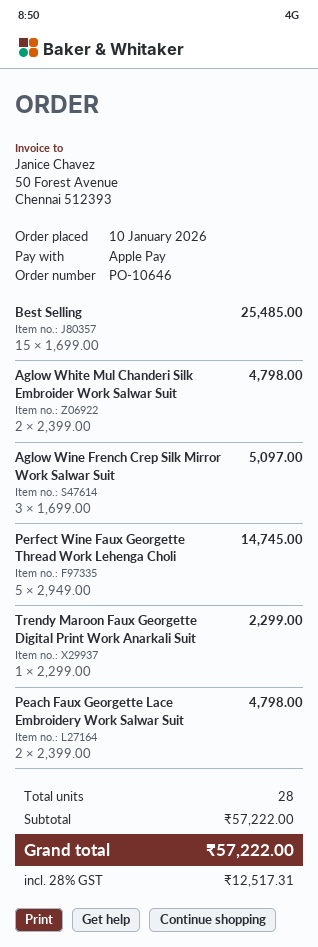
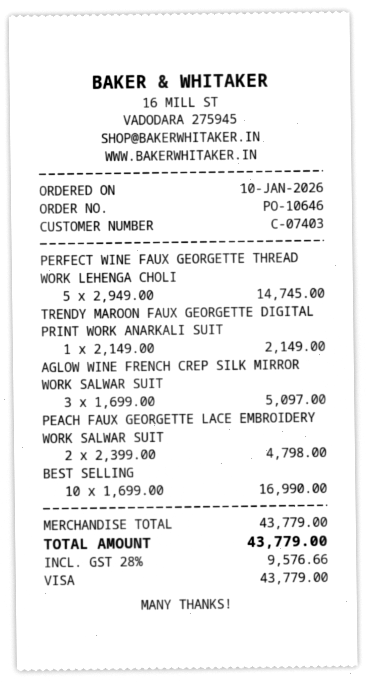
payment method: Apple Pay -> Visa
Best Selling: 15 x 1699.00 = 25485.00 -> 10 x 1699.00 = 16990.00
Aglow White Mul Chanderi Silk Embroider Work Salwar Suit: 2 x 2399.00 = 4798.00 -> none
Trendy Maroon Faux Georgette Digital Print Work Anarkali Suit: 1 x 2299.00 = 2299.00 -> 1 x 2149.00 = 2149.00
subtotal: 57222.00 -> 43779.00
tax: 28% = 12517.31 -> 28% = 9576.66
total: 57222.00 -> 43779.00

